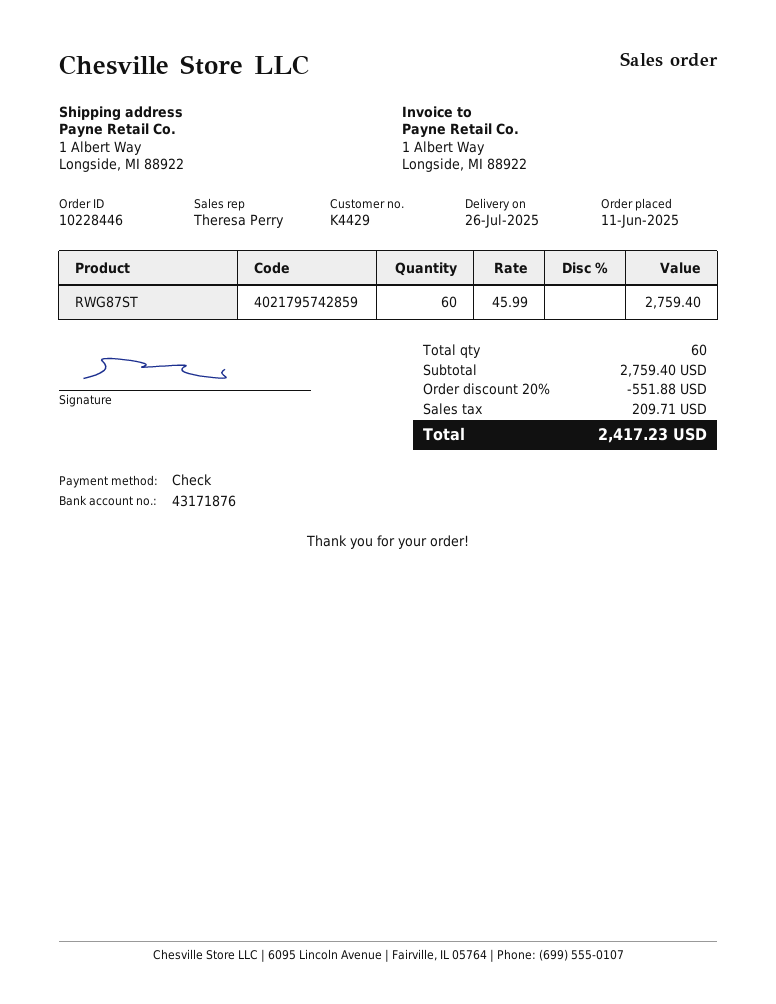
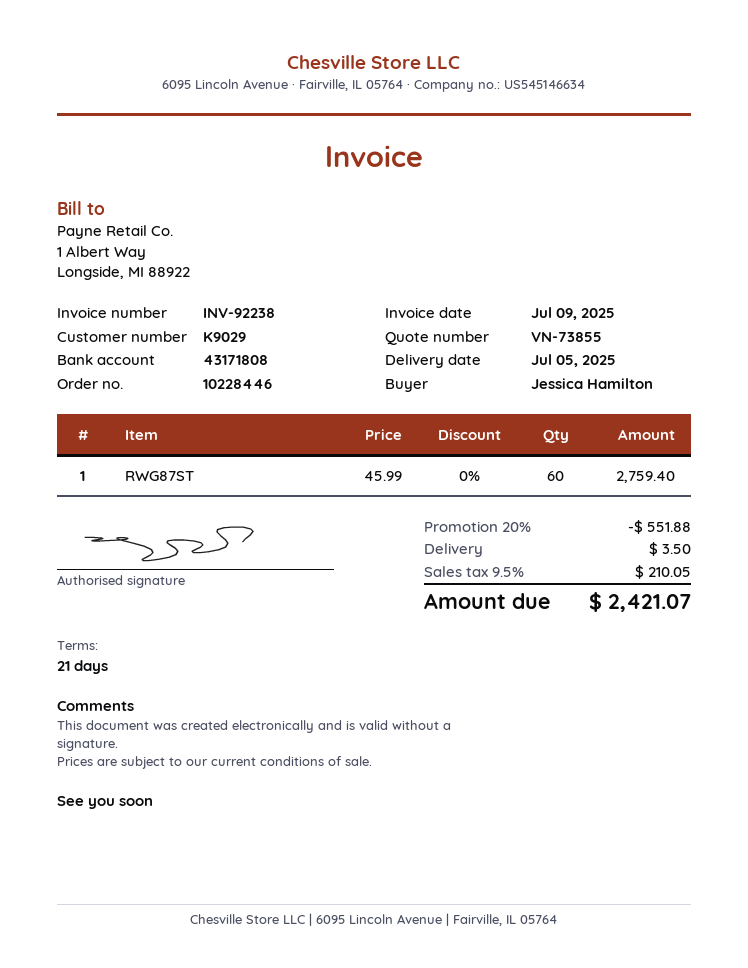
delivery date: 2025-07-26 -> 2025-07-05
customer number: K4429 -> K9029
bank account: 43171876 -> 43171808
shipping: none -> 3.50
tax: 209.71 -> 210.05
total: 2417.23 -> 2421.07

